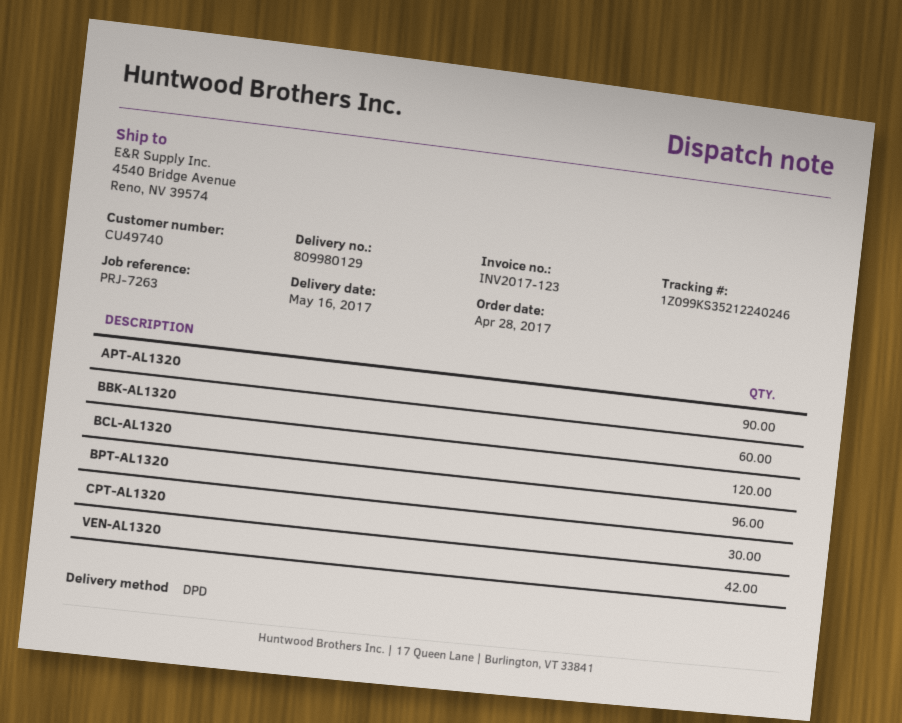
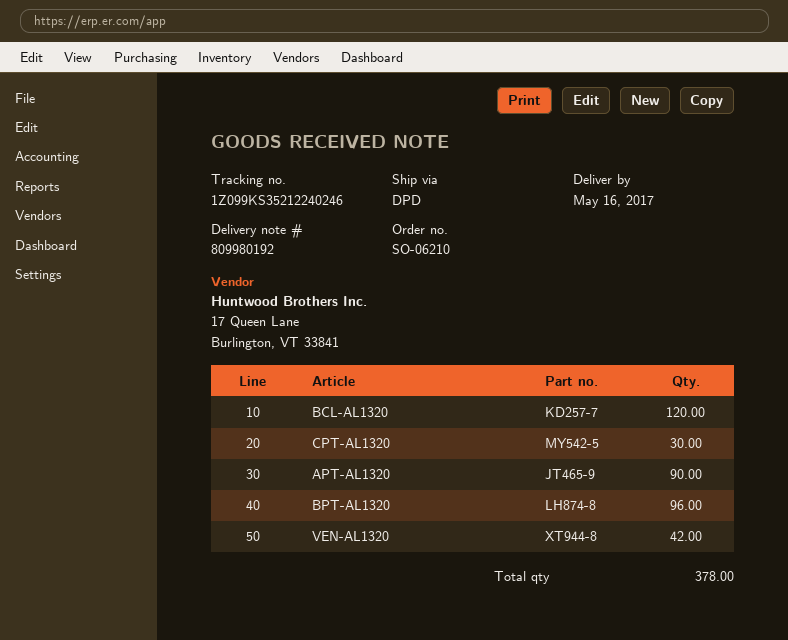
delivery note number: 809980129 -> 809980192
BBK-AL1320: 60 -> none

